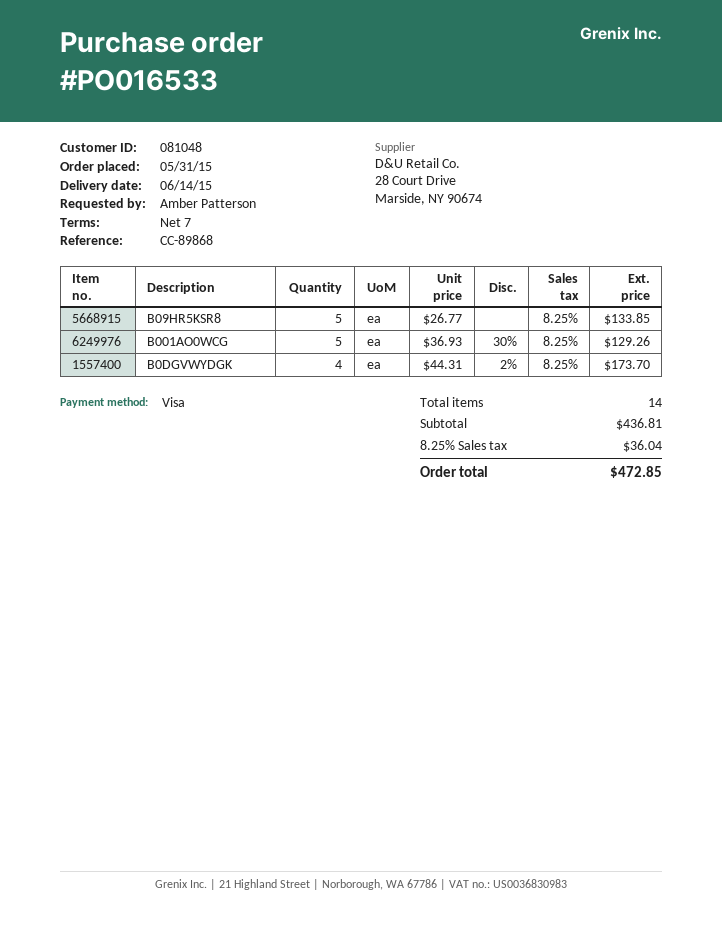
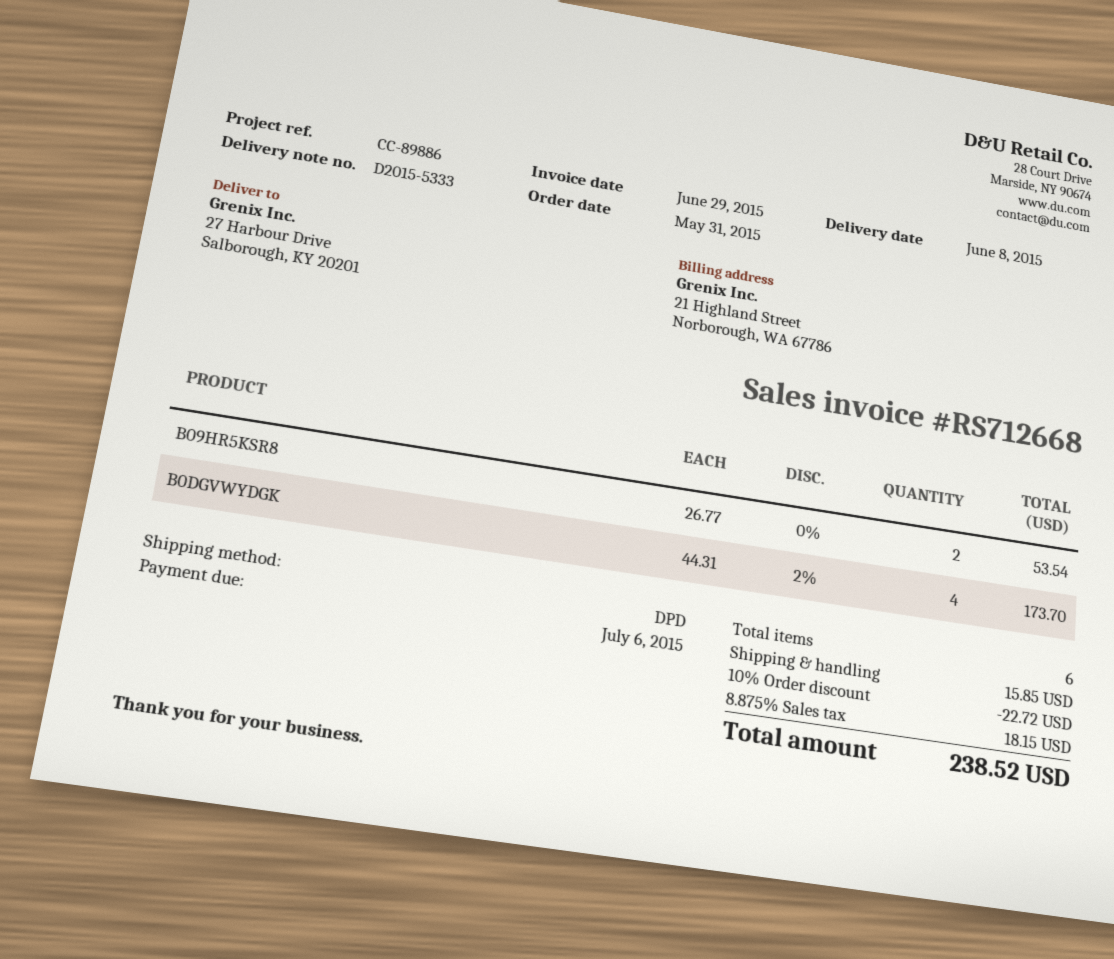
delivery date: 2015-06-14 -> 2015-06-08
reference: CC-89868 -> CC-89886
B09HR5KSR8: 5 x 26.77 = 133.85 -> 2 x 26.77 = 53.54
B001AO0WCG: 5 x 36.93 - 30% = 129.26 -> none
total quantity: 14 -> 6
discount: none -> 10% = 22.72
shipping: none -> 15.85
tax: 8.25% = 36.04 -> 8.875% = 18.15
total: 472.85 -> 238.52

